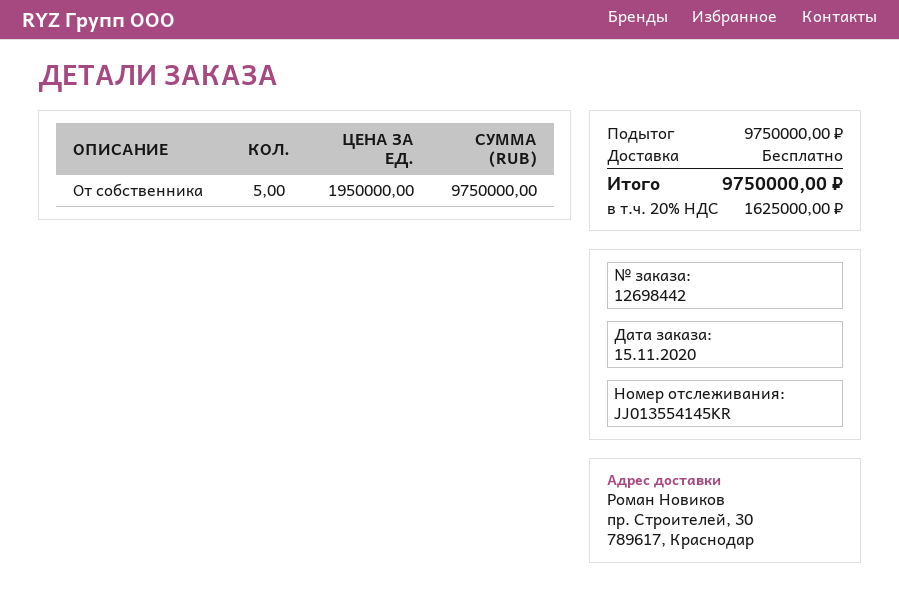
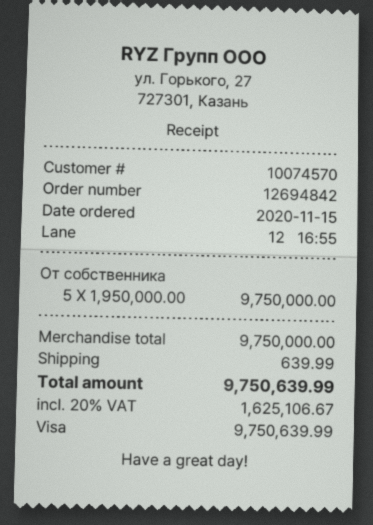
order number: 12698442 -> 12694842
shipping: 0.00 -> 639.99
tax: 20% = 1625000.00 -> 20% = 1625106.67
total: 9750000.00 -> 9750639.99

